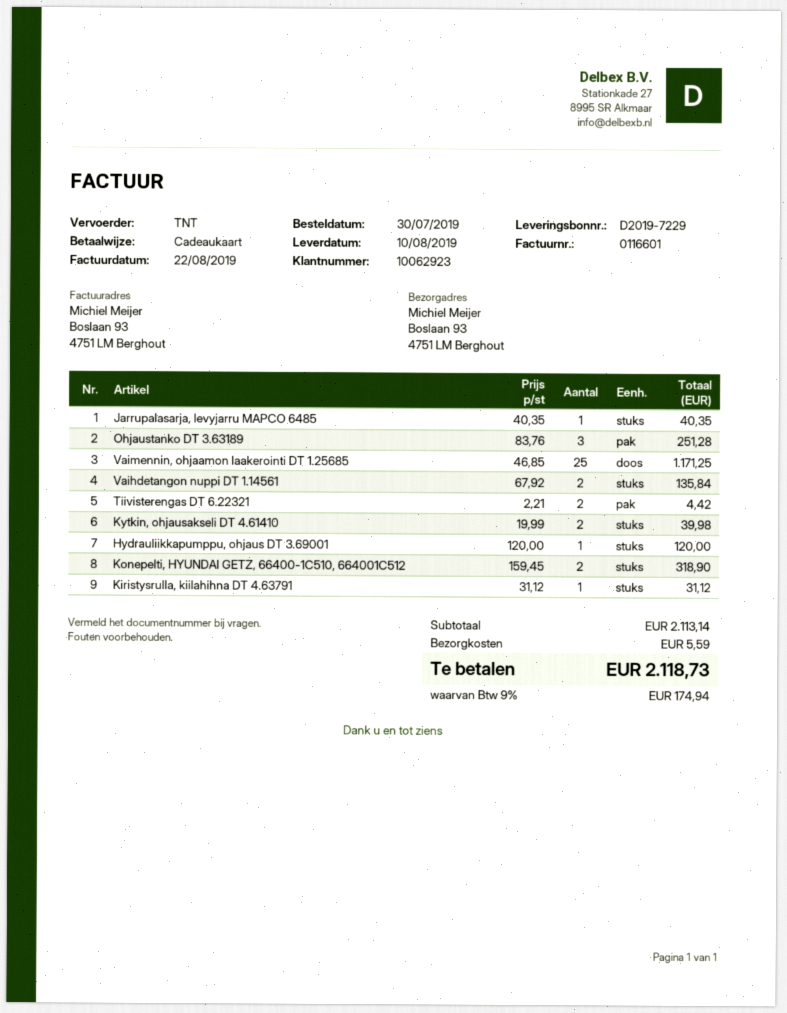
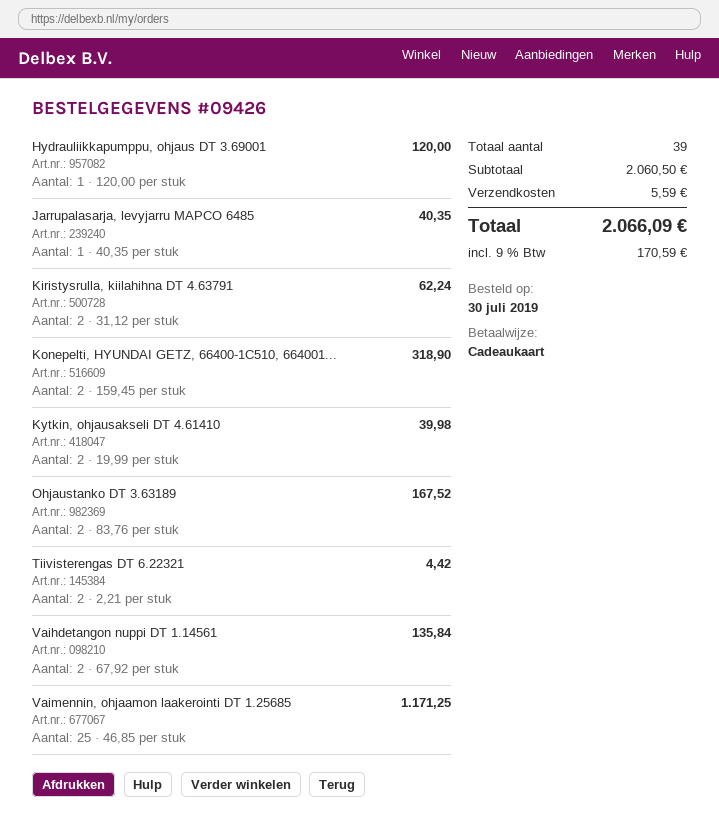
Ohjaustanko DT 3.63189: 3 x 83.76 = 251.28 -> 2 x 83.76 = 167.52
Kiristysrulla, kiilahihna DT 4.63791: 1 x 31.12 = 31.12 -> 2 x 31.12 = 62.24
subtotal: 2113.14 -> 2060.50
tax: 9% = 174.94 -> 9% = 170.59
total: 2118.73 -> 2066.09

